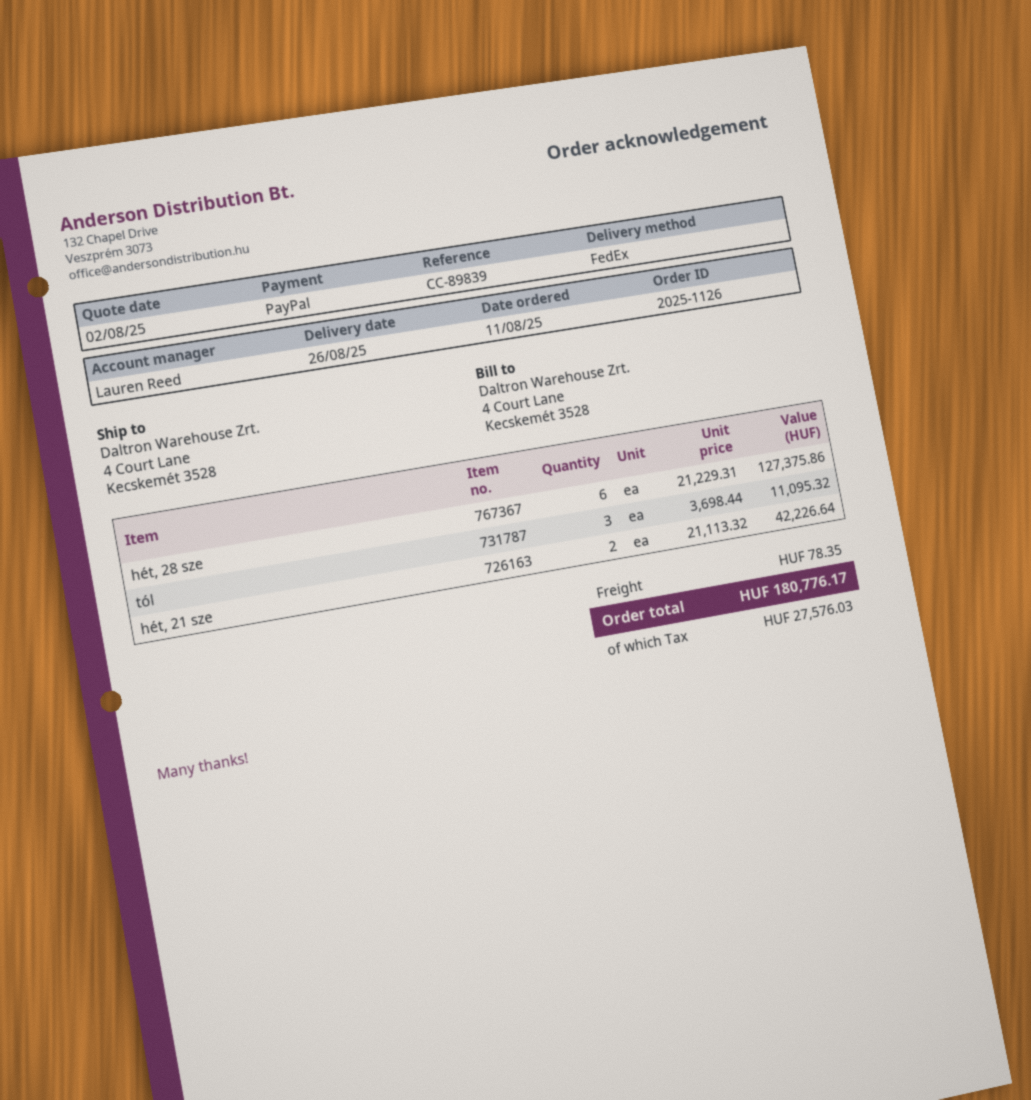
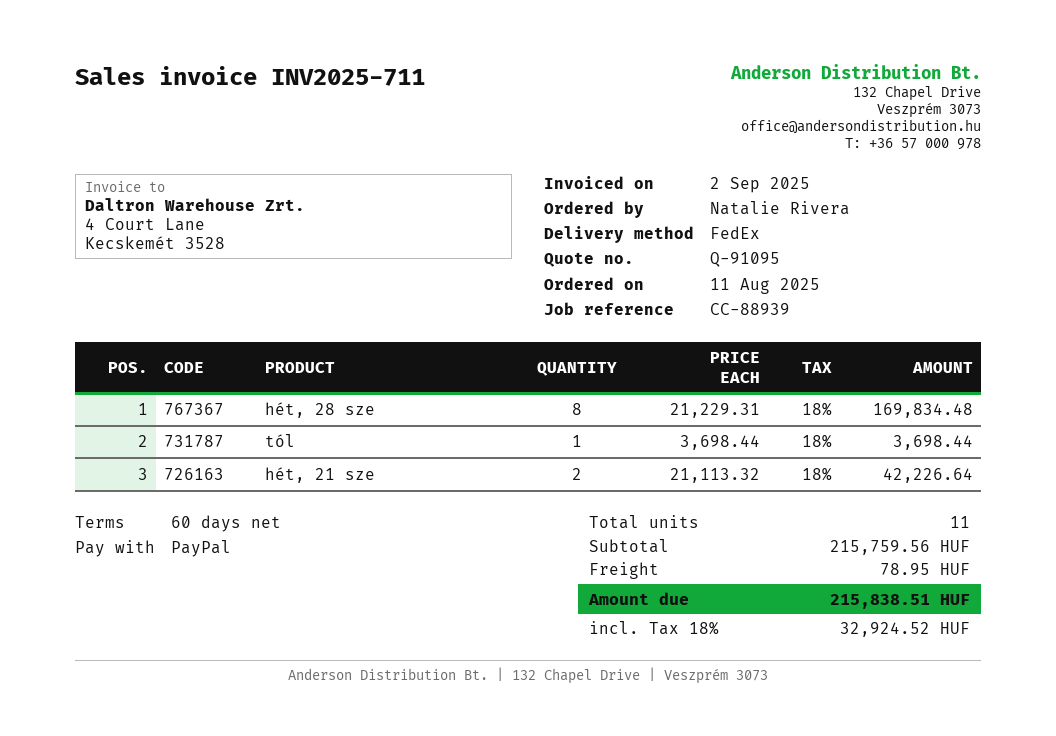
reference: CC-89839 -> CC-88939
hét, 28 sze: 6 x 21229.31 = 127375.86 -> 8 x 21229.31 = 169834.48
tól: 3 x 3698.44 = 11095.32 -> 1 x 3698.44 = 3698.44
shipping: 78.35 -> 78.95
tax: 27576.03 -> 32924.52
total: 180776.17 -> 215838.51

